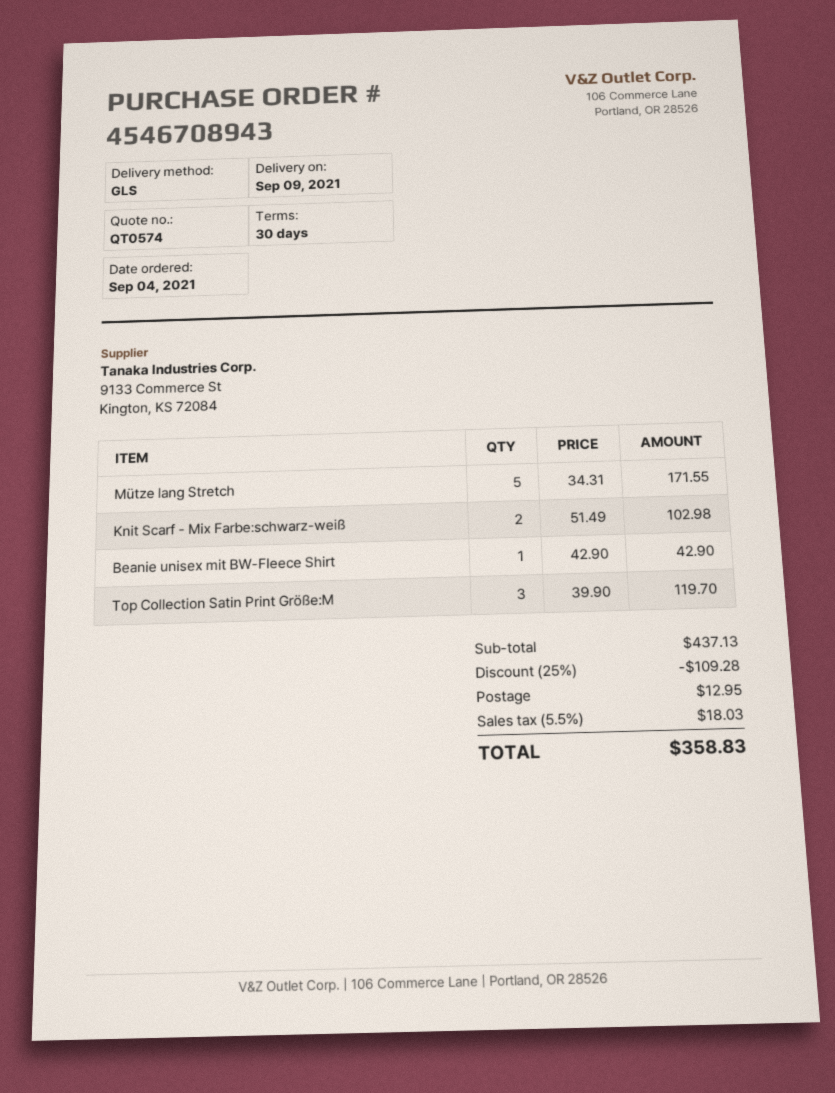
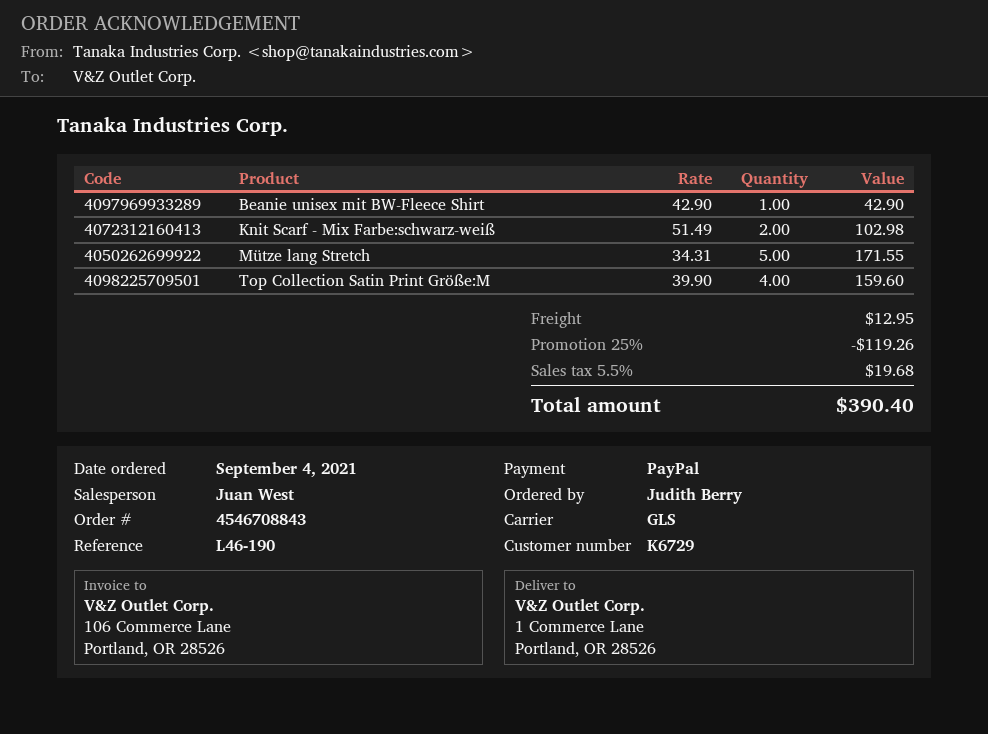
order number: 4546708943 -> 4546708843
Top Collection Satin Print Größe:M: 3 x 39.90 = 119.70 -> 4 x 39.90 = 159.60
discount: 25% = 109.28 -> 25% = 119.26
tax: 5.5% = 18.03 -> 5.5% = 19.68
total: 358.83 -> 390.40

